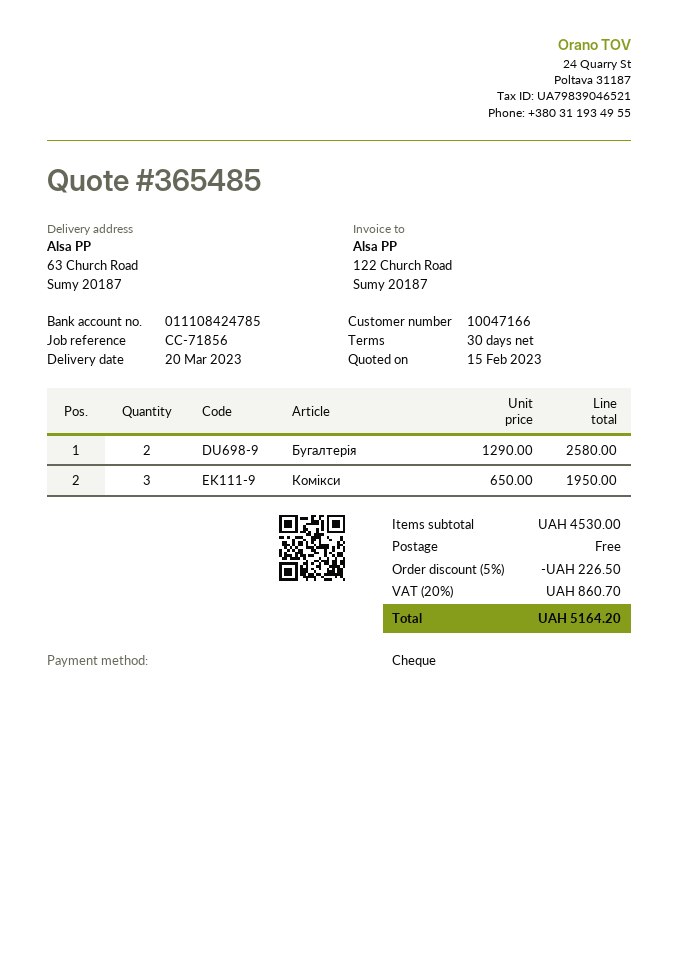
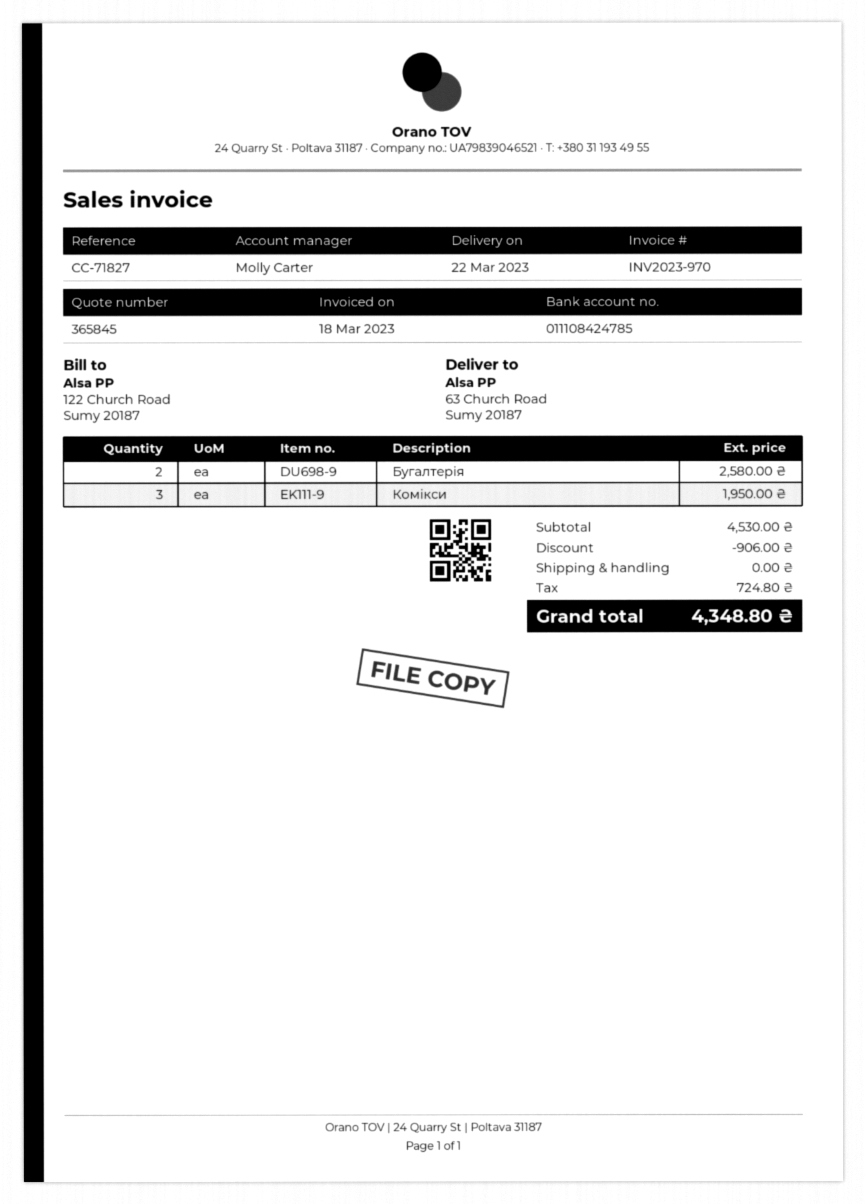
quote number: 365485 -> 365845
delivery date: 2023-03-20 -> 2023-03-22
reference: CC-71856 -> CC-71827
discount: 226.50 -> 906.00
tax: 860.70 -> 724.80
total: 5164.20 -> 4348.80

